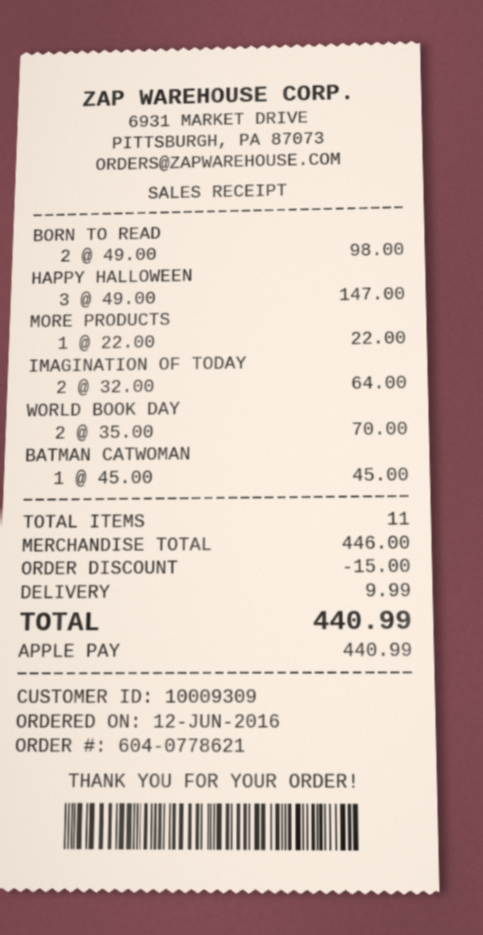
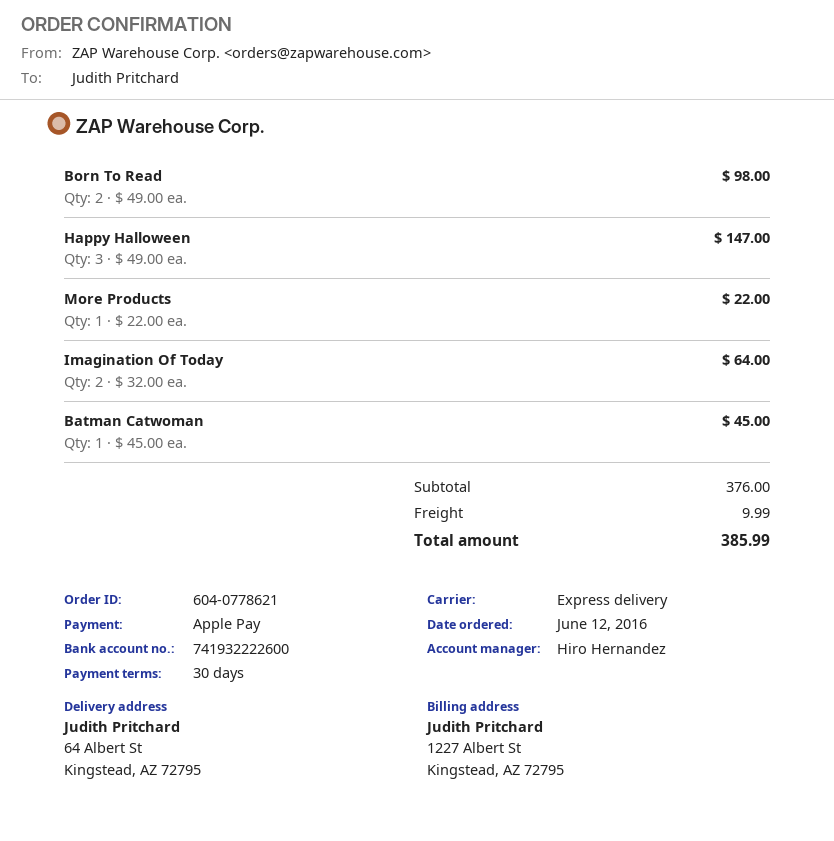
WORLD BOOK DAY: 2 x 35.00 = 70.00 -> none
subtotal: 446.00 -> 376.00
discount: 15.00 -> none
total: 440.99 -> 385.99

